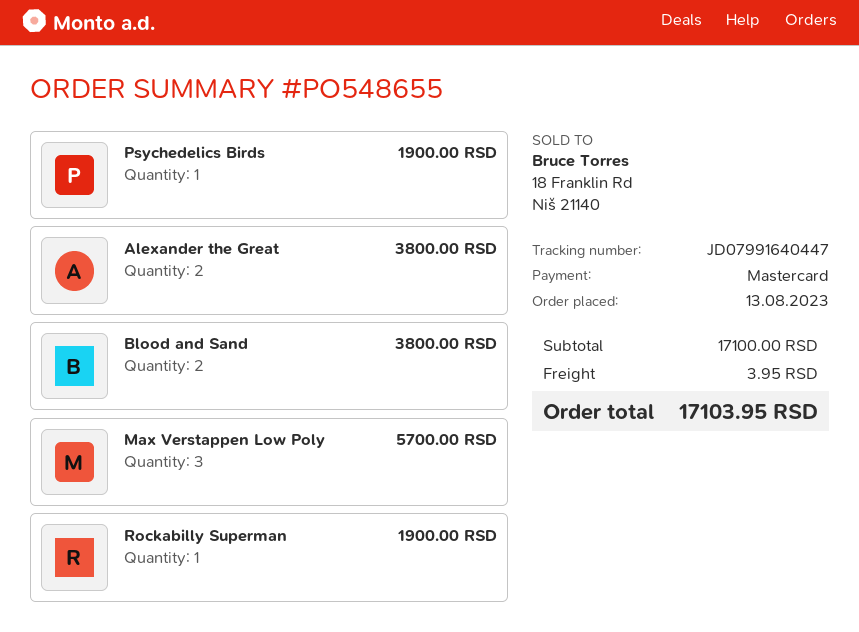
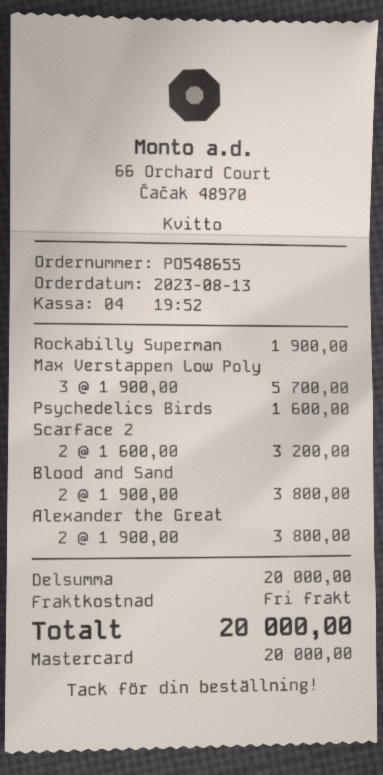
Psychedelics Birds: 1 for 1900.00 -> 1 for 1600.00
Scarface 2: none -> 2 for 3200.00
subtotal: 17100.00 -> 20000.00
shipping: 3.95 -> 0.00
total: 17103.95 -> 20000.00

